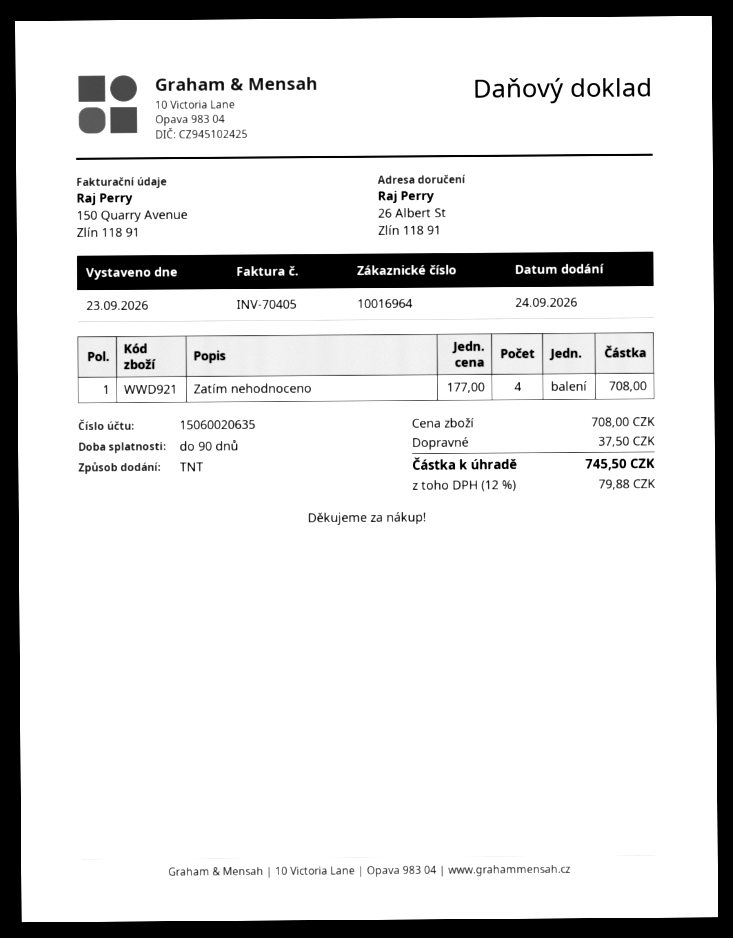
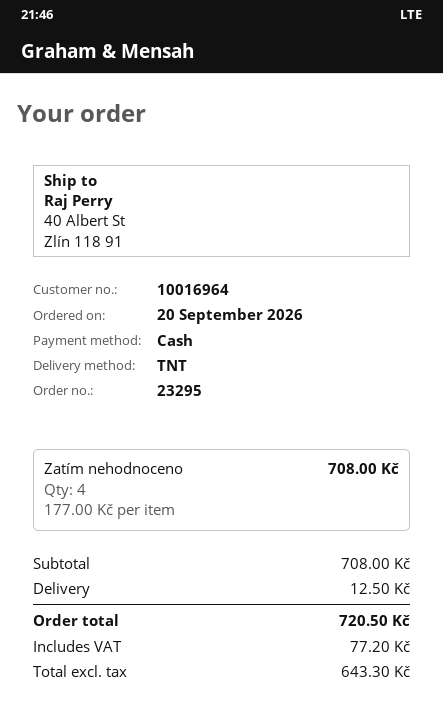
ship to: 26 Albert St, Zlín 118 91 -> 40 Albert St, Zlín 118 91
shipping: 37.50 -> 12.50
tax: 79.88 -> 77.20
total: 745.50 -> 720.50

